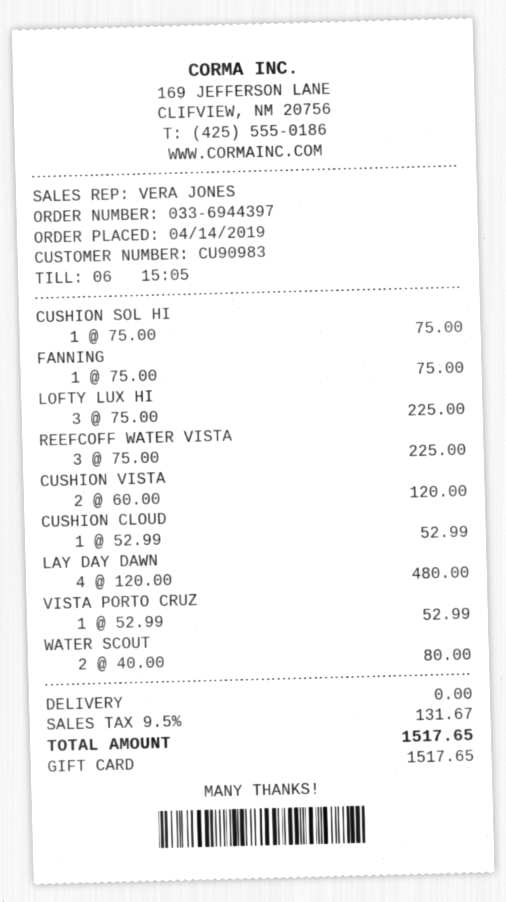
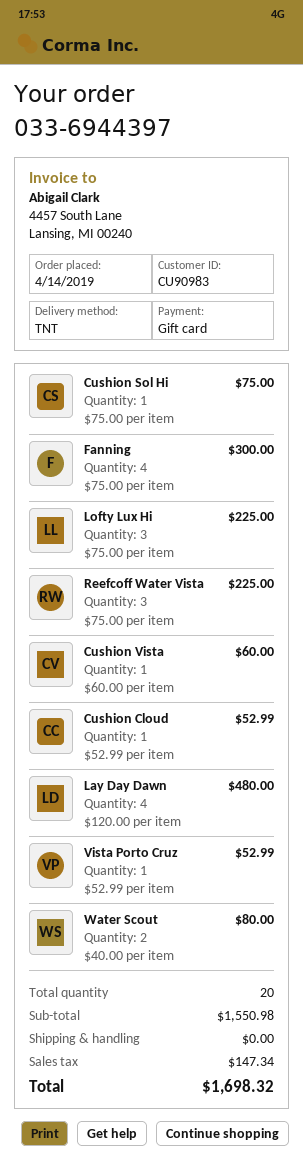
FANNING: 1 x 75.00 = 75.00 -> 4 x 75.00 = 300.00
CUSHION VISTA: 2 x 60.00 = 120.00 -> 1 x 60.00 = 60.00
tax: 131.67 -> 147.34
total: 1517.65 -> 1698.32

